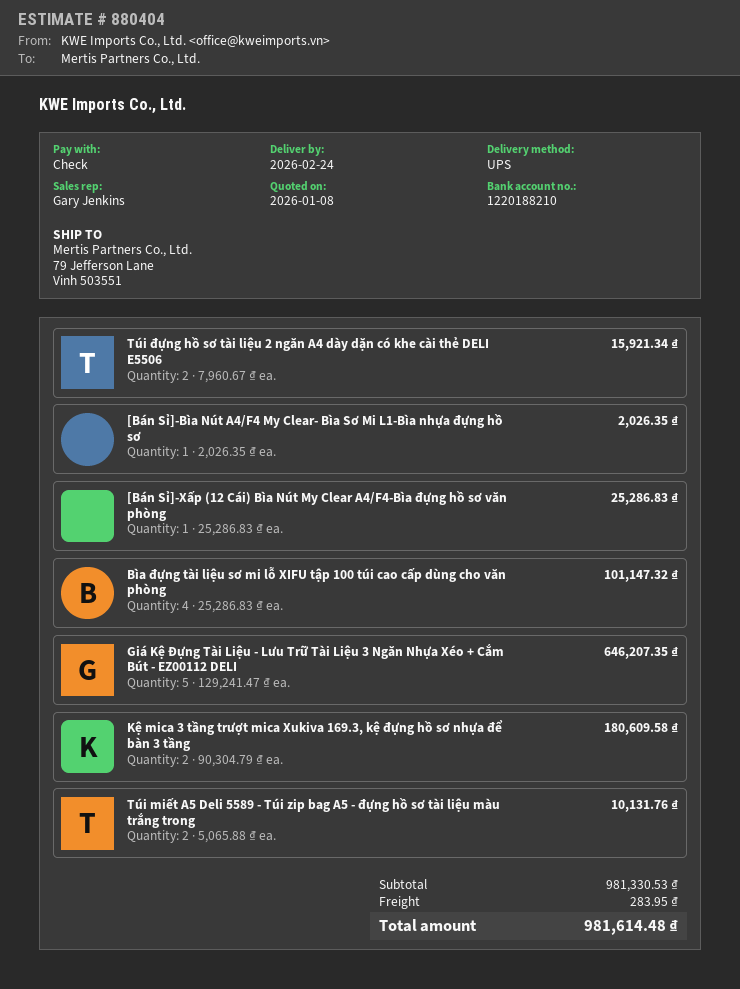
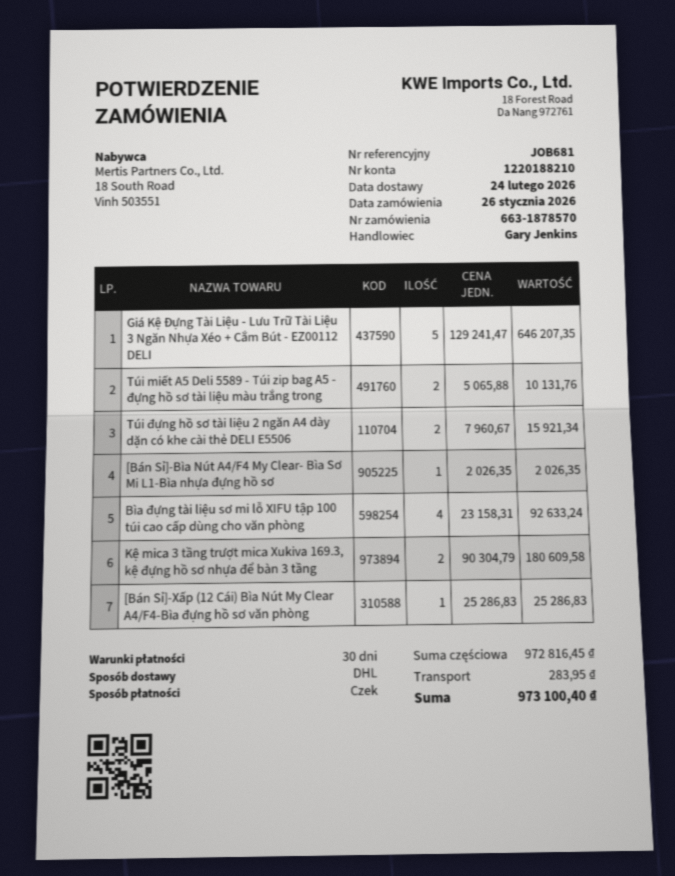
shipping method: UPS -> DHL
Bìa đựng tài liệu sơ mi lỗ XIFU tập 100 túi cao cấp dùng cho văn phòng: 4 x 25286.83 = 101147.32 -> 4 x 23158.31 = 92633.24
subtotal: 981330.53 -> 972816.45
total: 981614.48 -> 973100.40

